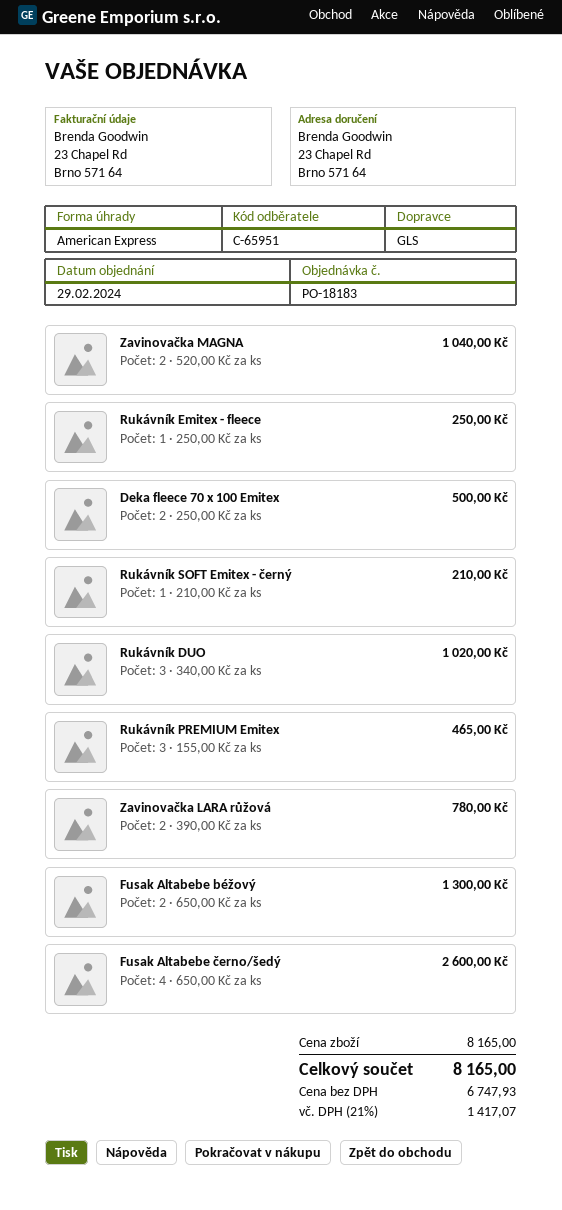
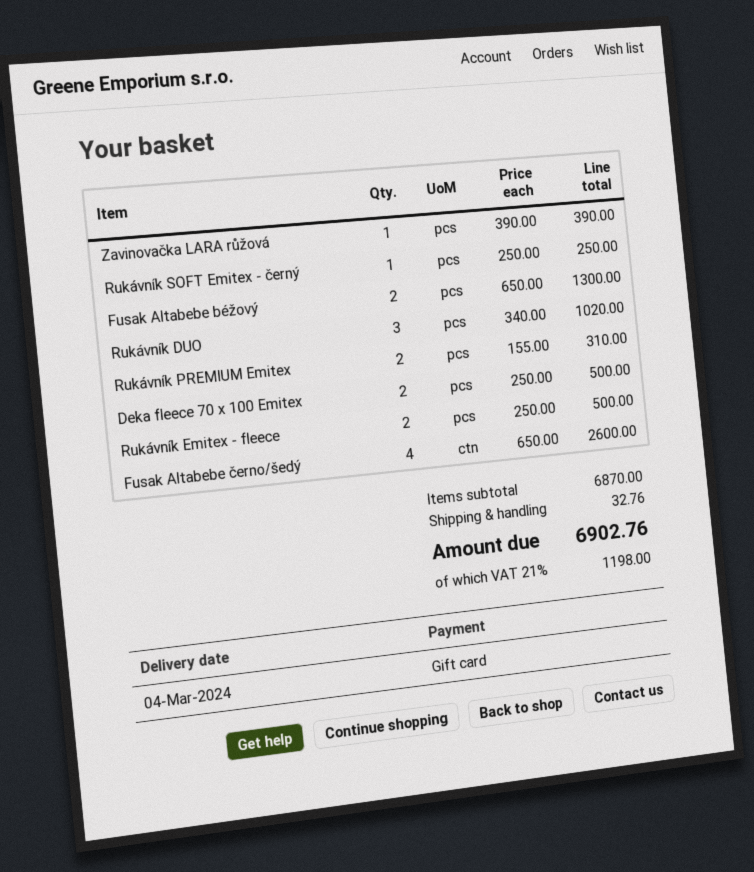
payment method: American Express -> gift card
Zavinovačka MAGNA: 2 x 520.00 = 1040.00 -> none
Rukávník Emitex - fleece: 1 x 250.00 = 250.00 -> 2 x 250.00 = 500.00
Rukávník SOFT Emitex - černý: 1 x 210.00 = 210.00 -> 1 x 250.00 = 250.00
Rukávník PREMIUM Emitex: 3 x 155.00 = 465.00 -> 2 x 155.00 = 310.00
Zavinovačka LARA růžová: 2 x 390.00 = 780.00 -> 1 x 390.00 = 390.00
subtotal: 8165.00 -> 6870.00
shipping: none -> 32.76
tax: 21% = 1417.07 -> 21% = 1198.00
total: 8165.00 -> 6902.76

